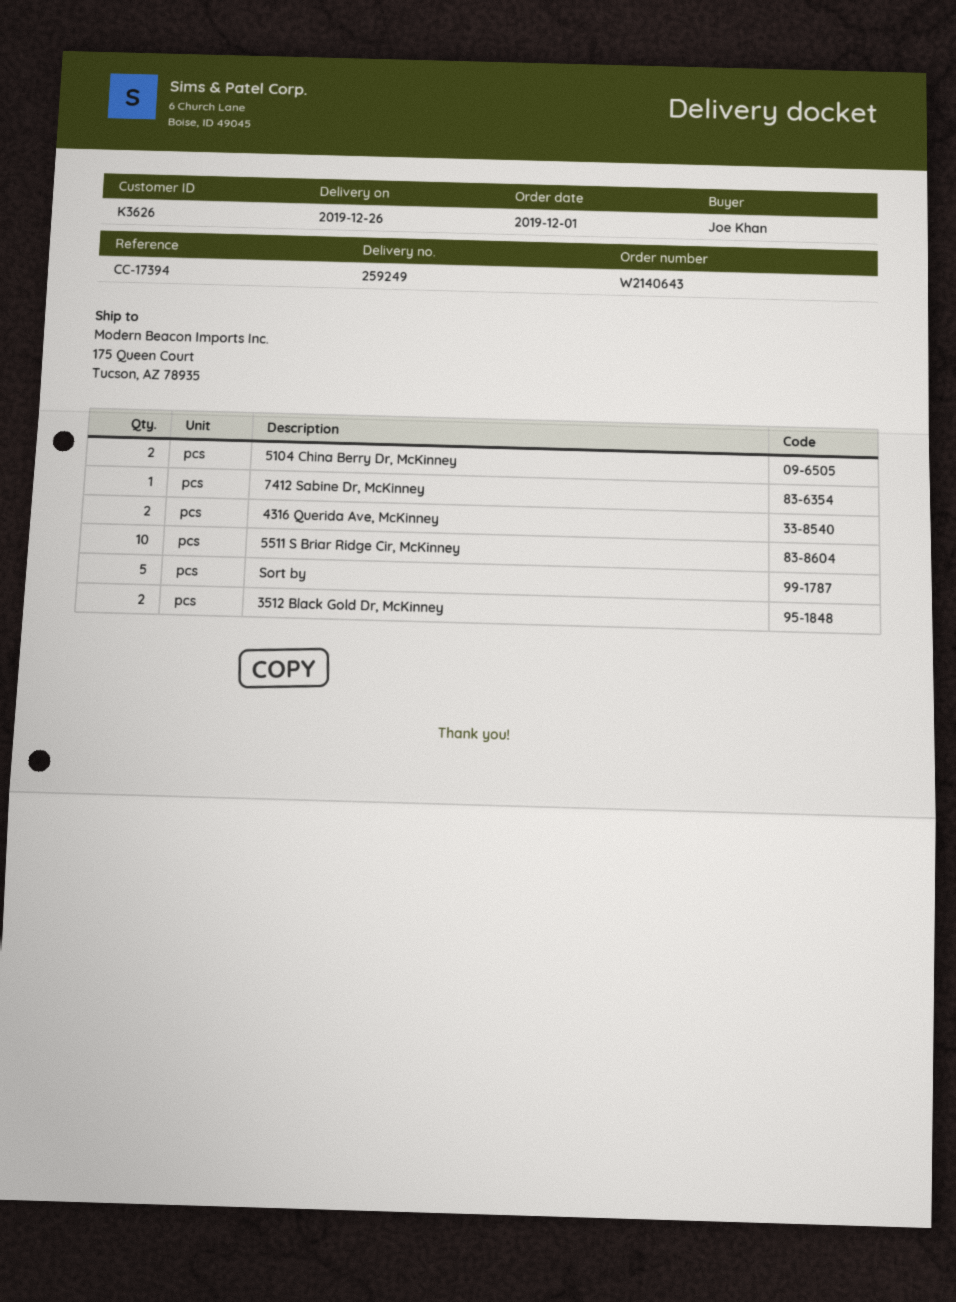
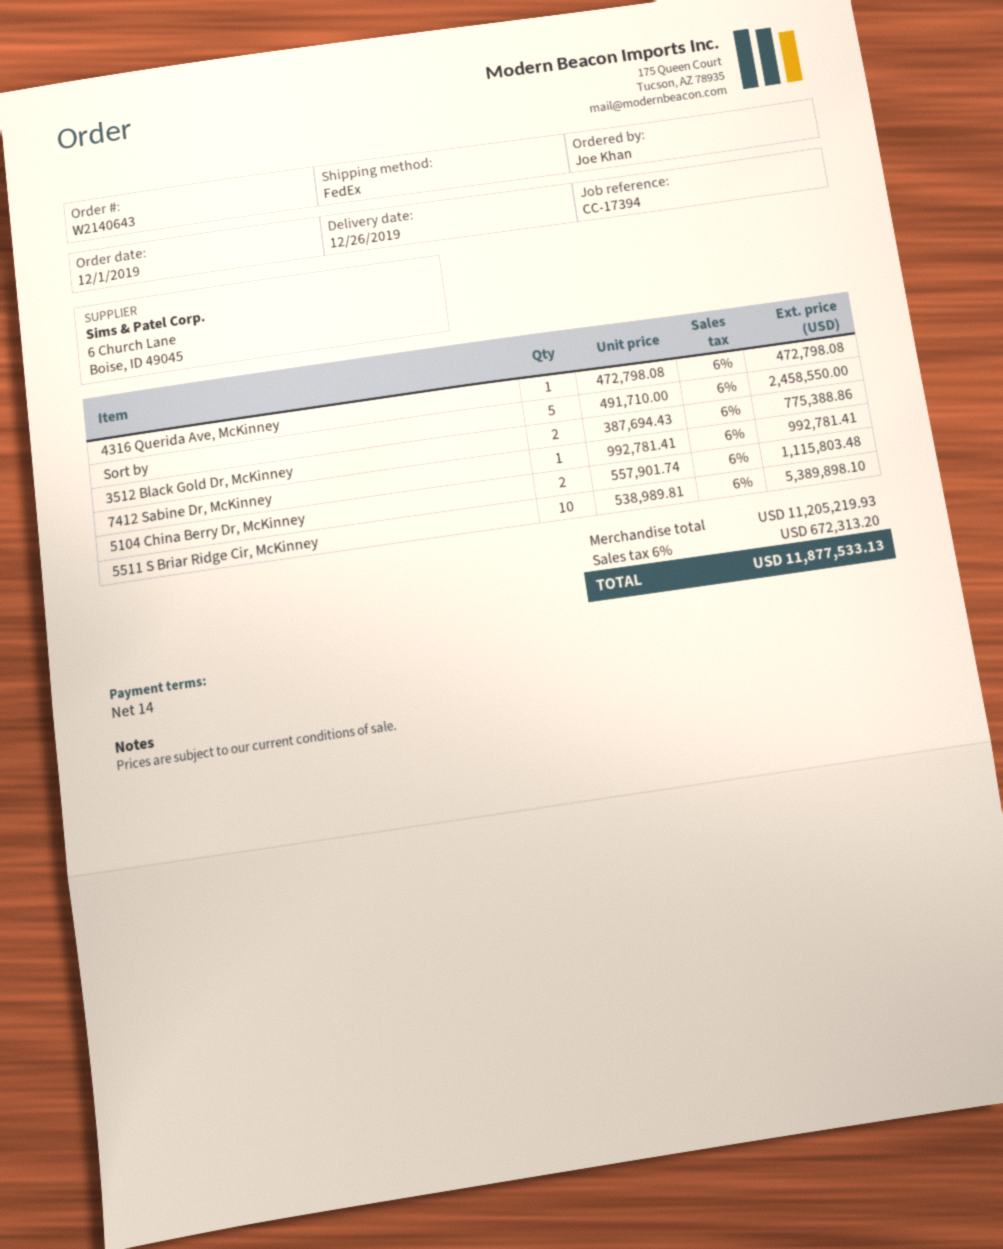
4316 Querida Ave, McKinney: 2 -> 1

